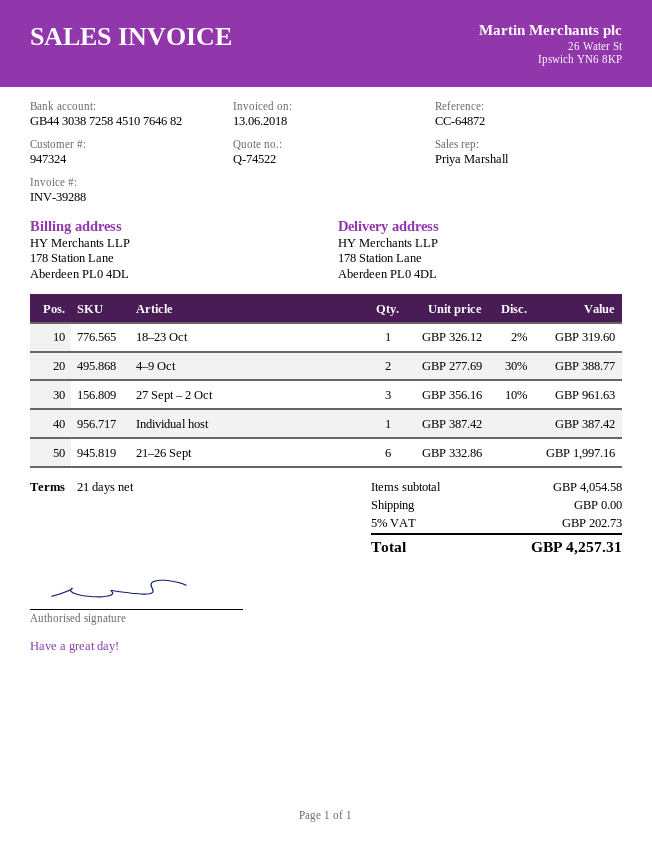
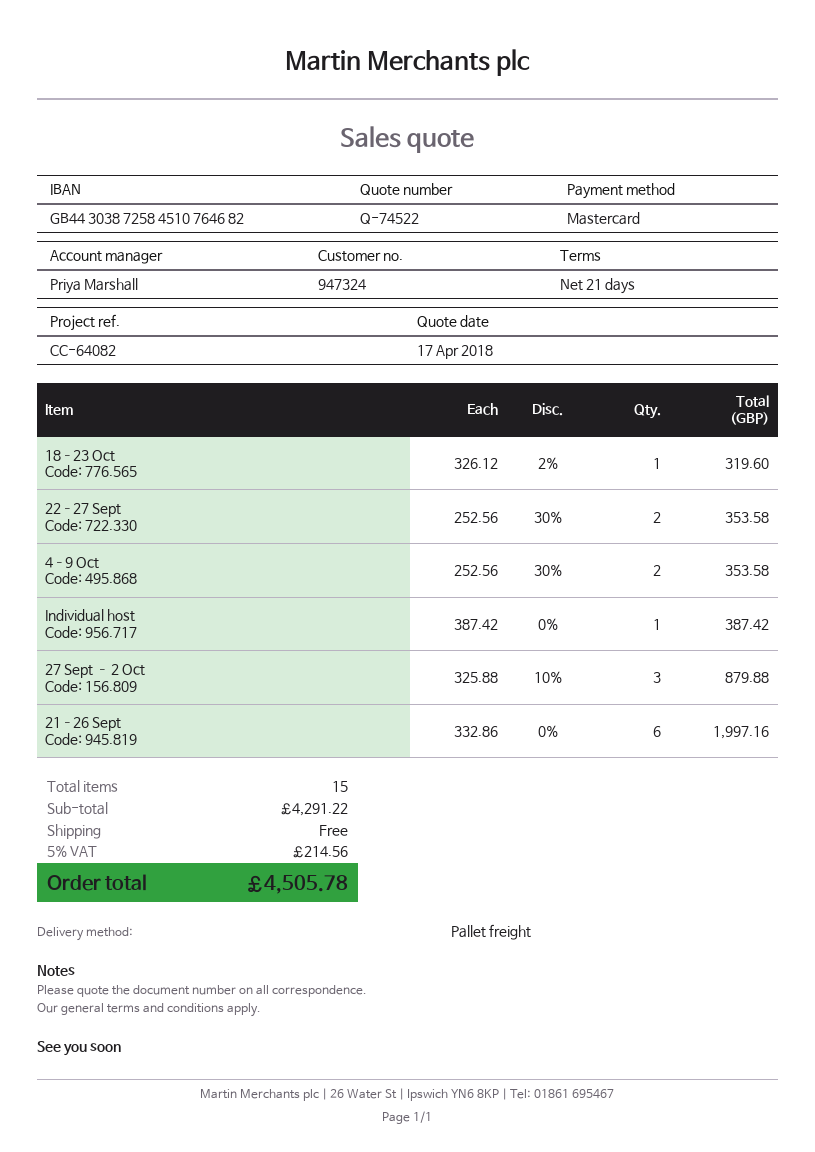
reference: CC-64872 -> CC-64082
4–9 Oct: 2 x 277.69 - 30% = 388.77 -> 2 x 252.56 - 30% = 353.58
27 Sept – 2 Oct: 3 x 356.16 - 10% = 961.63 -> 3 x 325.88 - 10% = 879.88
22–27 Sept: none -> 2 x 252.56 - 30% = 353.58
subtotal: 4054.58 -> 4291.22
tax: 5% = 202.73 -> 5% = 214.56
total: 4257.31 -> 4505.78

